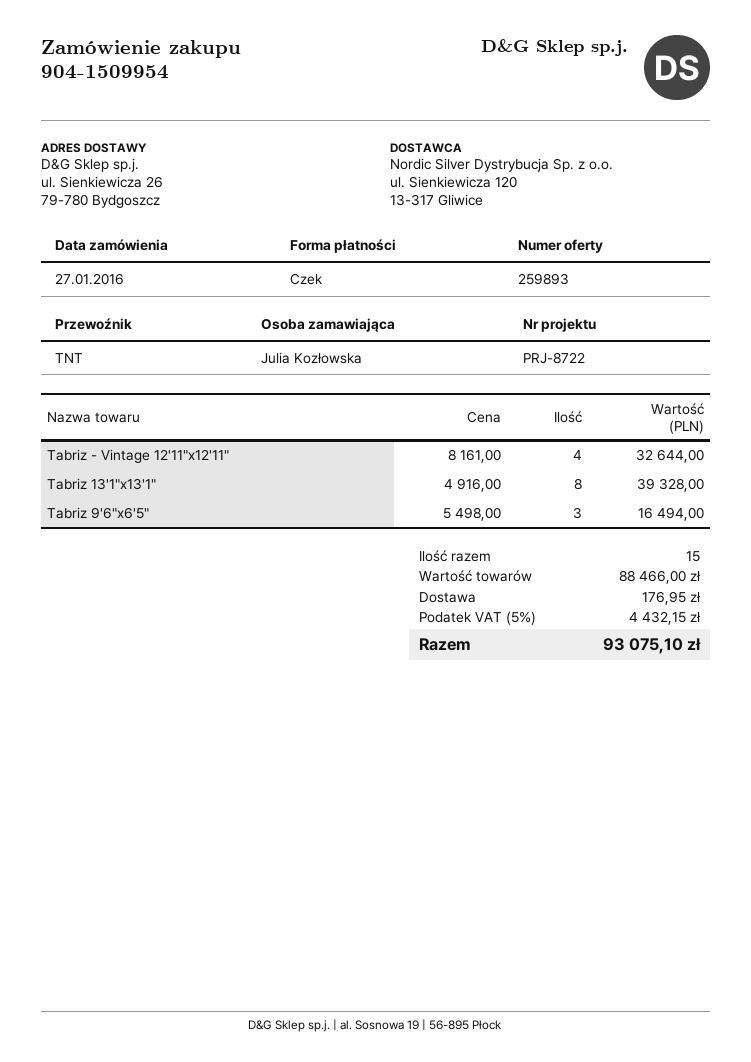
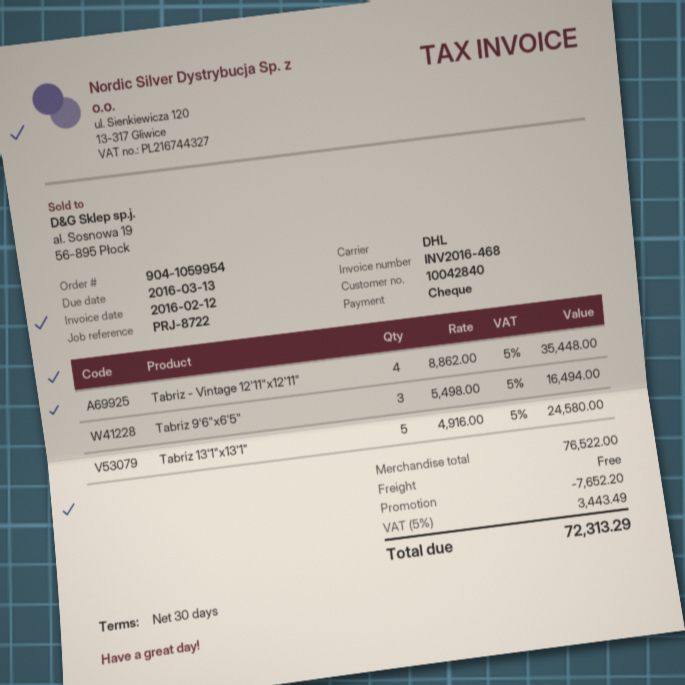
order number: 904-1509954 -> 904-1059954
shipping method: TNT -> DHL
Tabriz - Vintage 12'11"x12'11": 4 x 8161.00 = 32644.00 -> 4 x 8862.00 = 35448.00
Tabriz 13'1"x13'1": 8 x 4916.00 = 39328.00 -> 5 x 4916.00 = 24580.00
subtotal: 88466.00 -> 76522.00
discount: none -> 7652.20
shipping: 176.95 -> 0.00
tax: 5% = 4432.15 -> 5% = 3443.49
total: 93075.10 -> 72313.29

